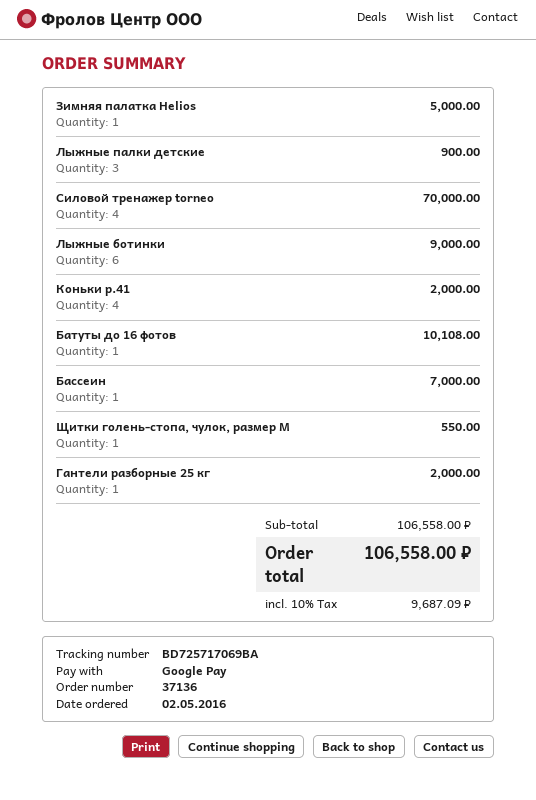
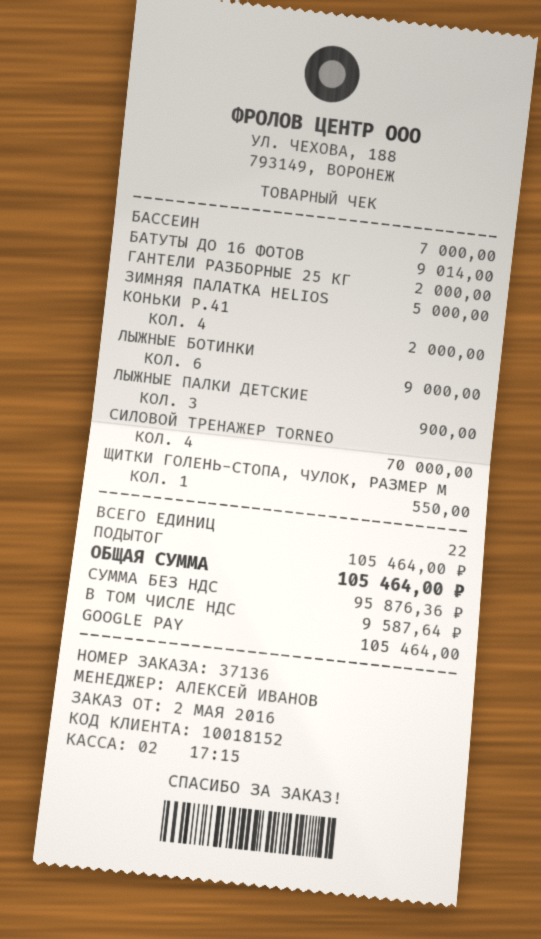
Батуты до 16 фотов: 1 for 10108.00 -> 1 for 9014.00
subtotal: 106558.00 -> 105464.00
tax: 9687.09 -> 9587.64
total: 106558.00 -> 105464.00

